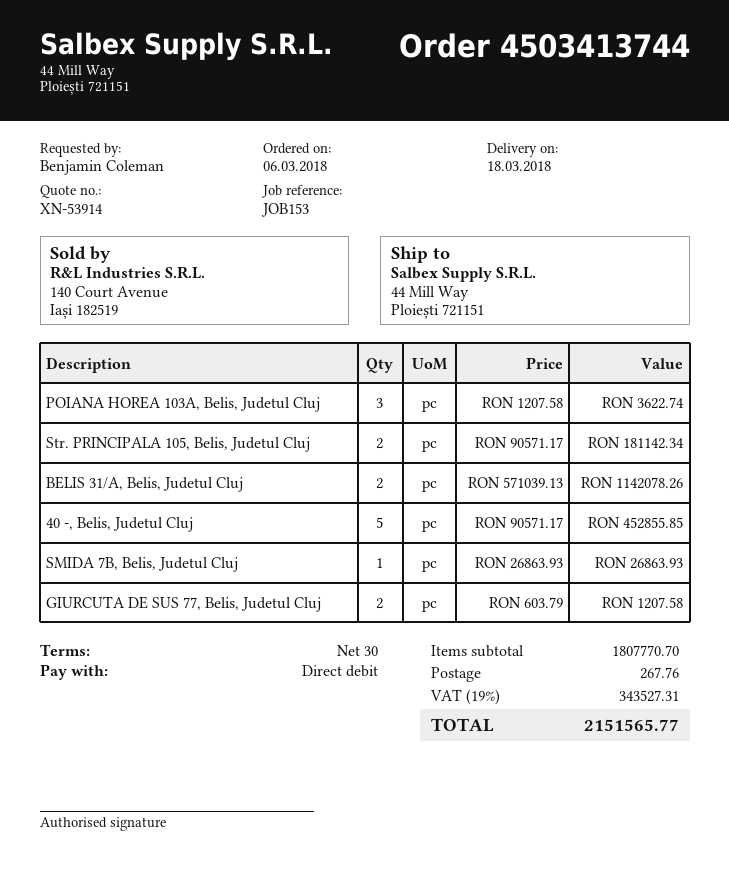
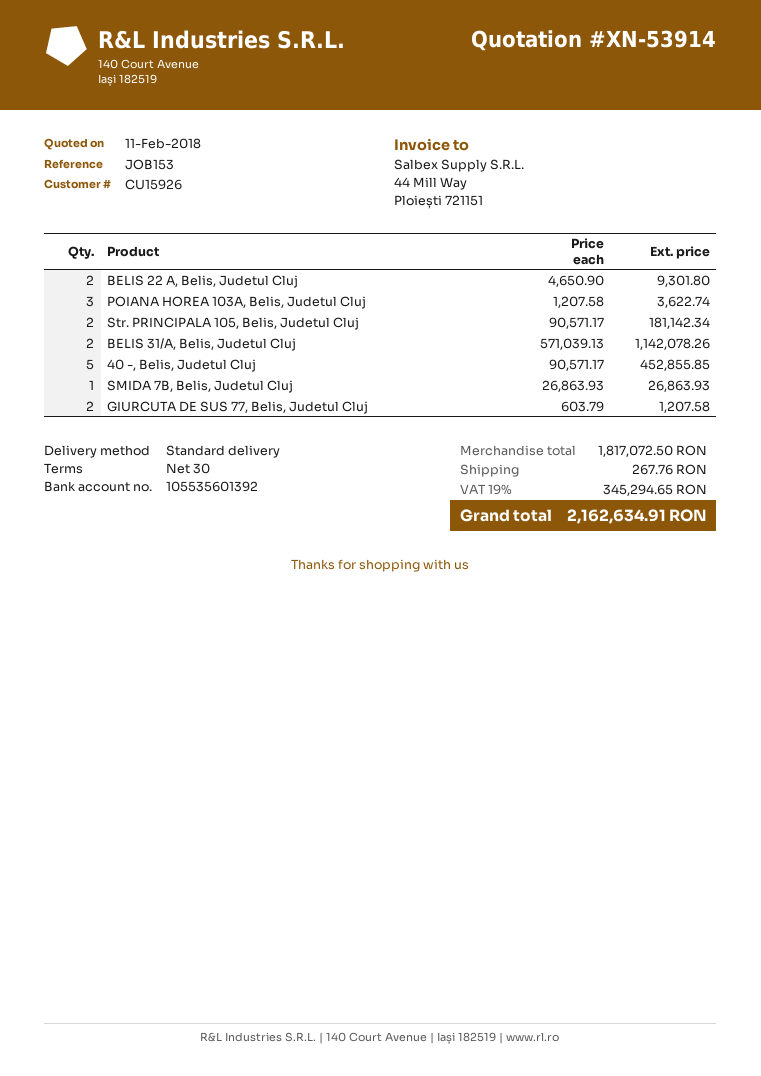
BELIS 22 A, Belis, Judetul Cluj: none -> 2 x 4650.90 = 9301.80
subtotal: 1807770.70 -> 1817072.50
tax: 19% = 343527.31 -> 19% = 345294.65
total: 2151565.77 -> 2162634.91

